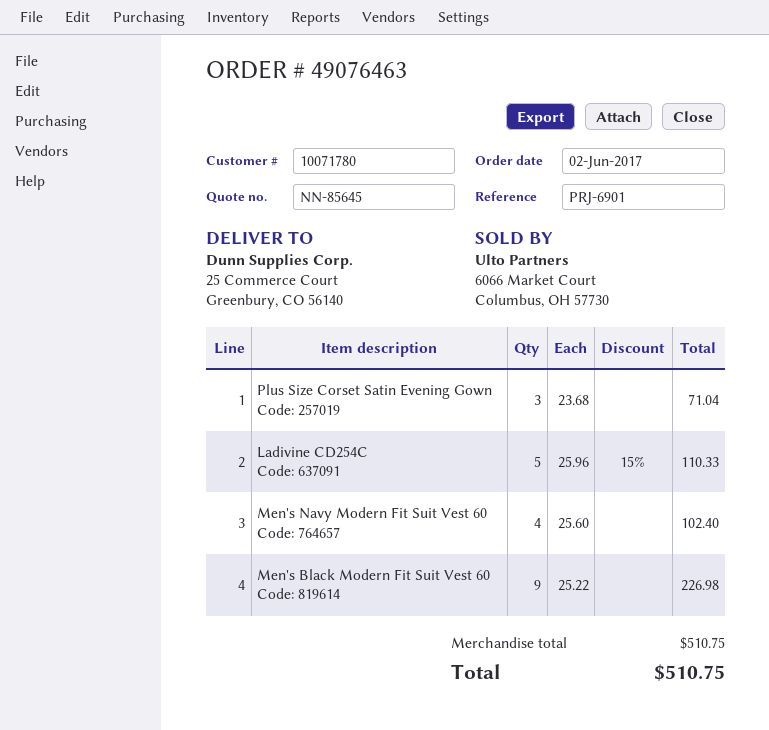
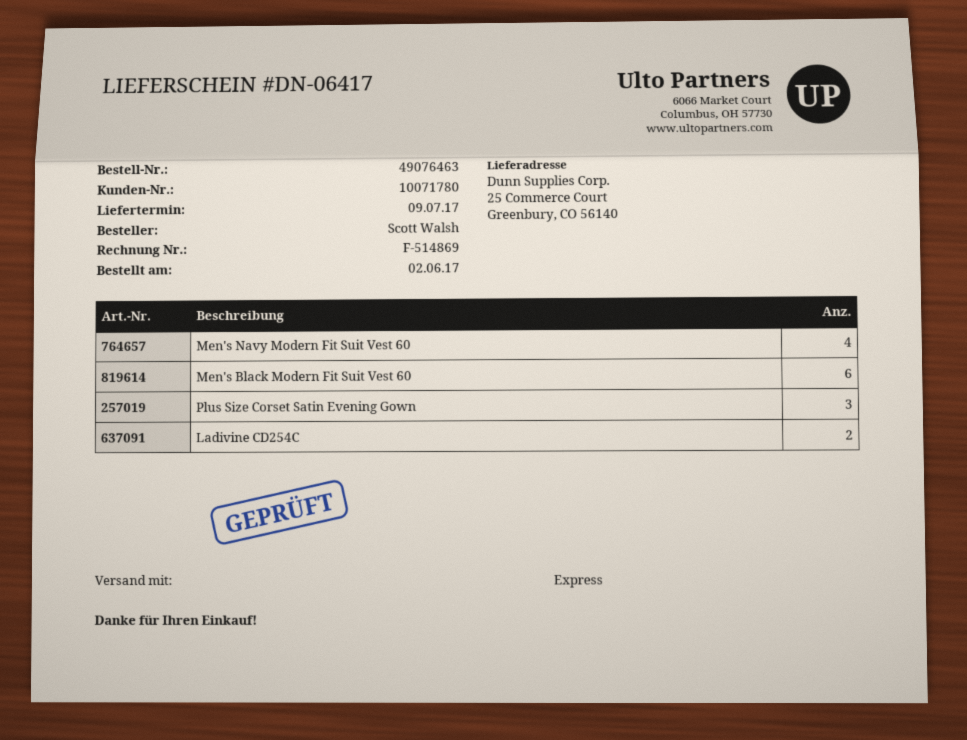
Ladivine CD254C: 5 -> 2
Men's Black Modern Fit Suit Vest 60: 9 -> 6

